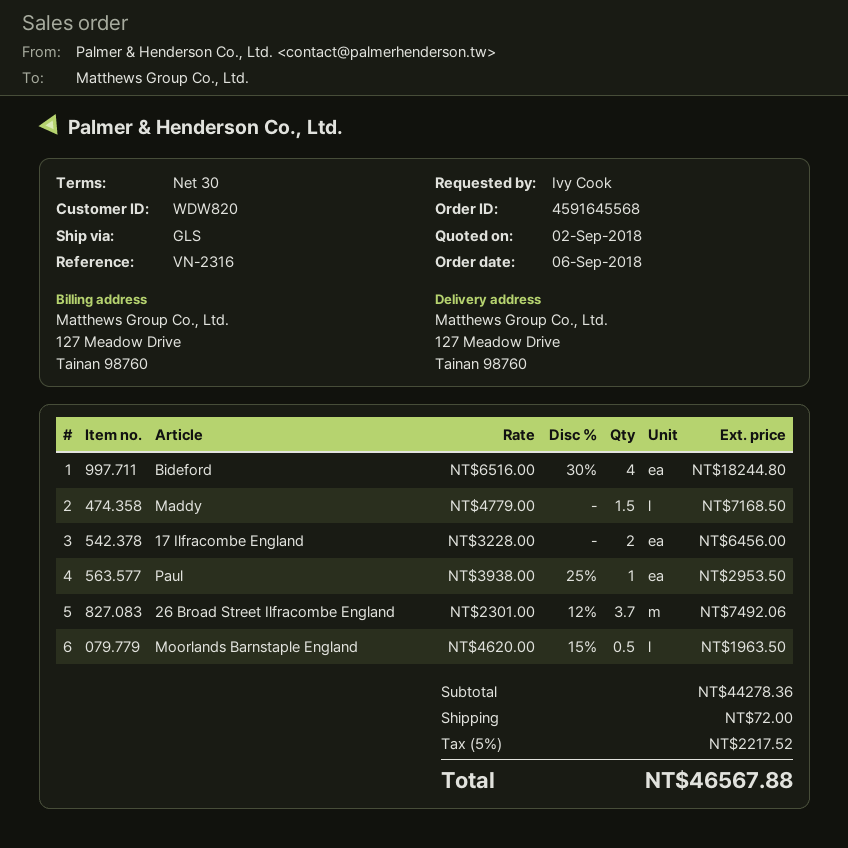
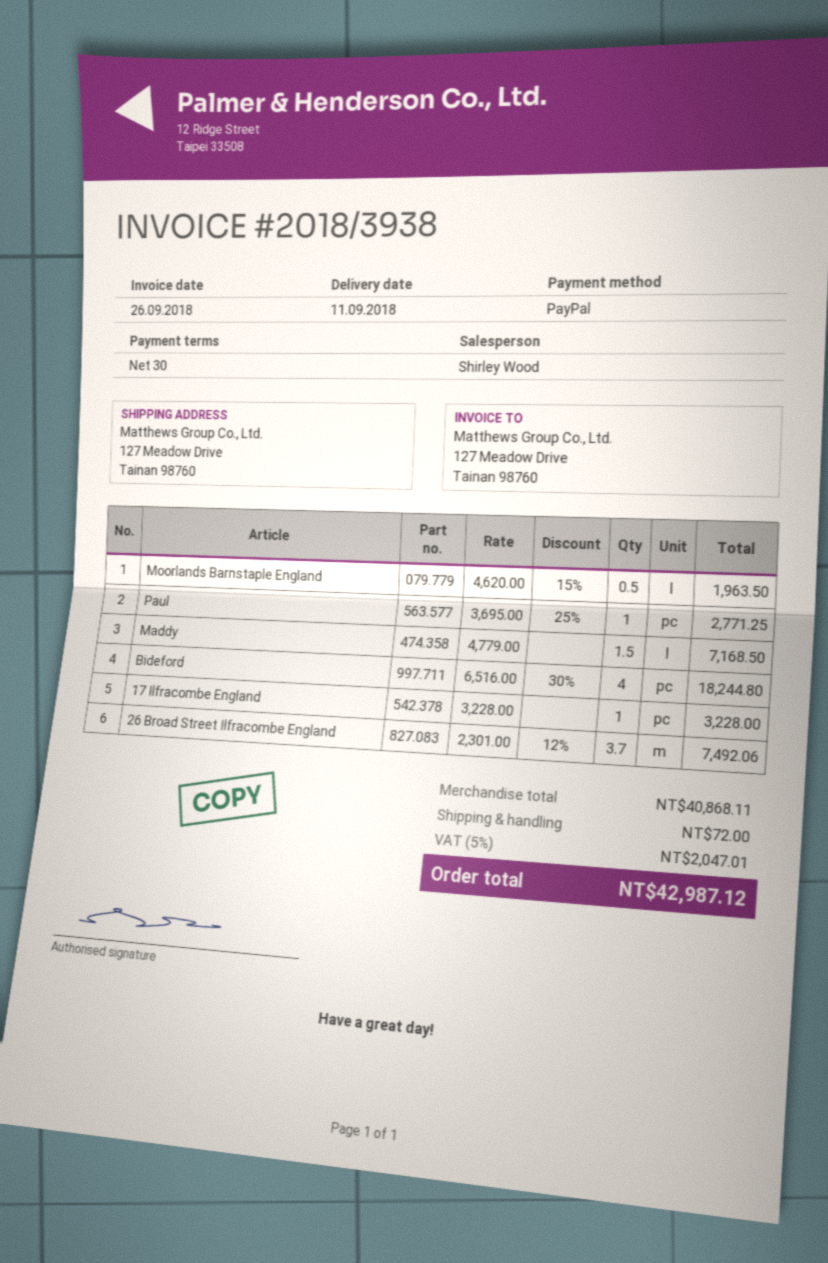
17 Ilfracombe England: 2 x 3228.00 = 6456.00 -> 1 x 3228.00 = 3228.00
Paul: 1 x 3938.00 - 25% = 2953.50 -> 1 x 3695.00 - 25% = 2771.25
subtotal: 44278.36 -> 40868.11
tax: 5% = 2217.52 -> 5% = 2047.01
total: 46567.88 -> 42987.12

